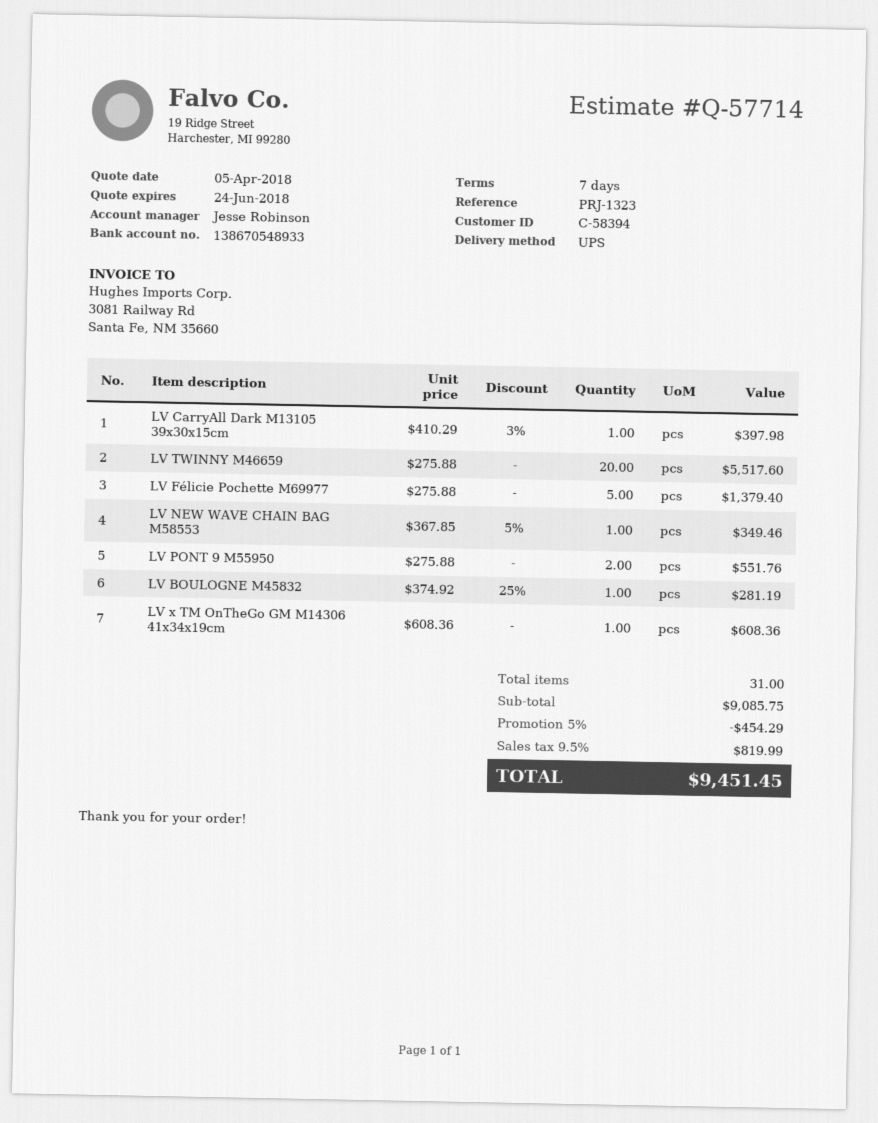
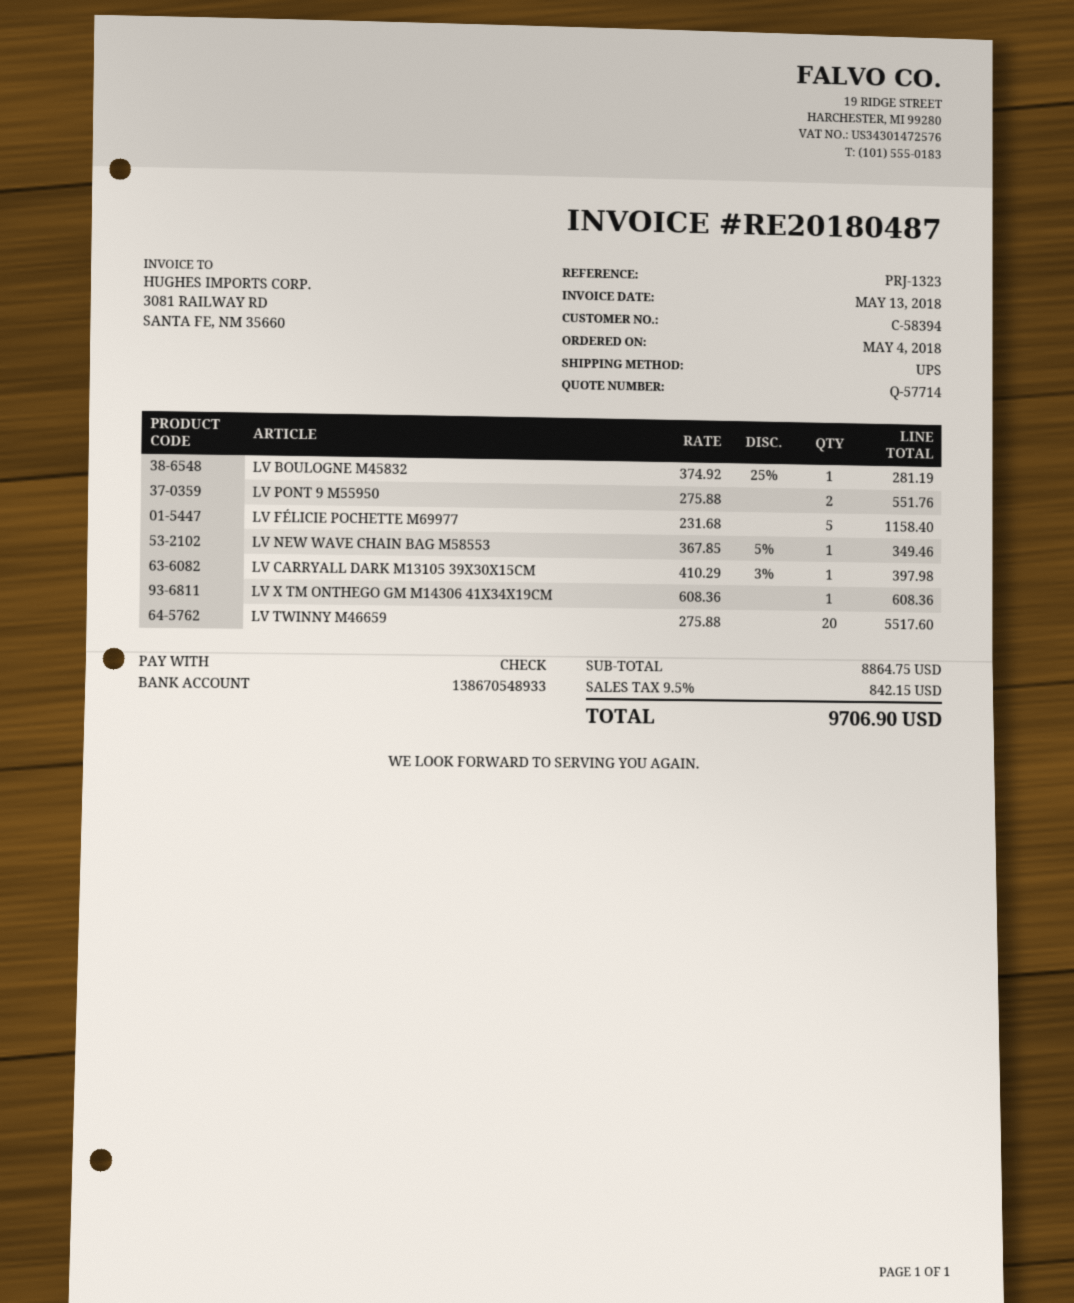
LV Félicie Pochette M69977: 5 x 275.88 = 1379.40 -> 5 x 231.68 = 1158.40
subtotal: 9085.75 -> 8864.75
discount: 5% = 454.29 -> none
tax: 9.5% = 819.99 -> 9.5% = 842.15
total: 9451.45 -> 9706.90

